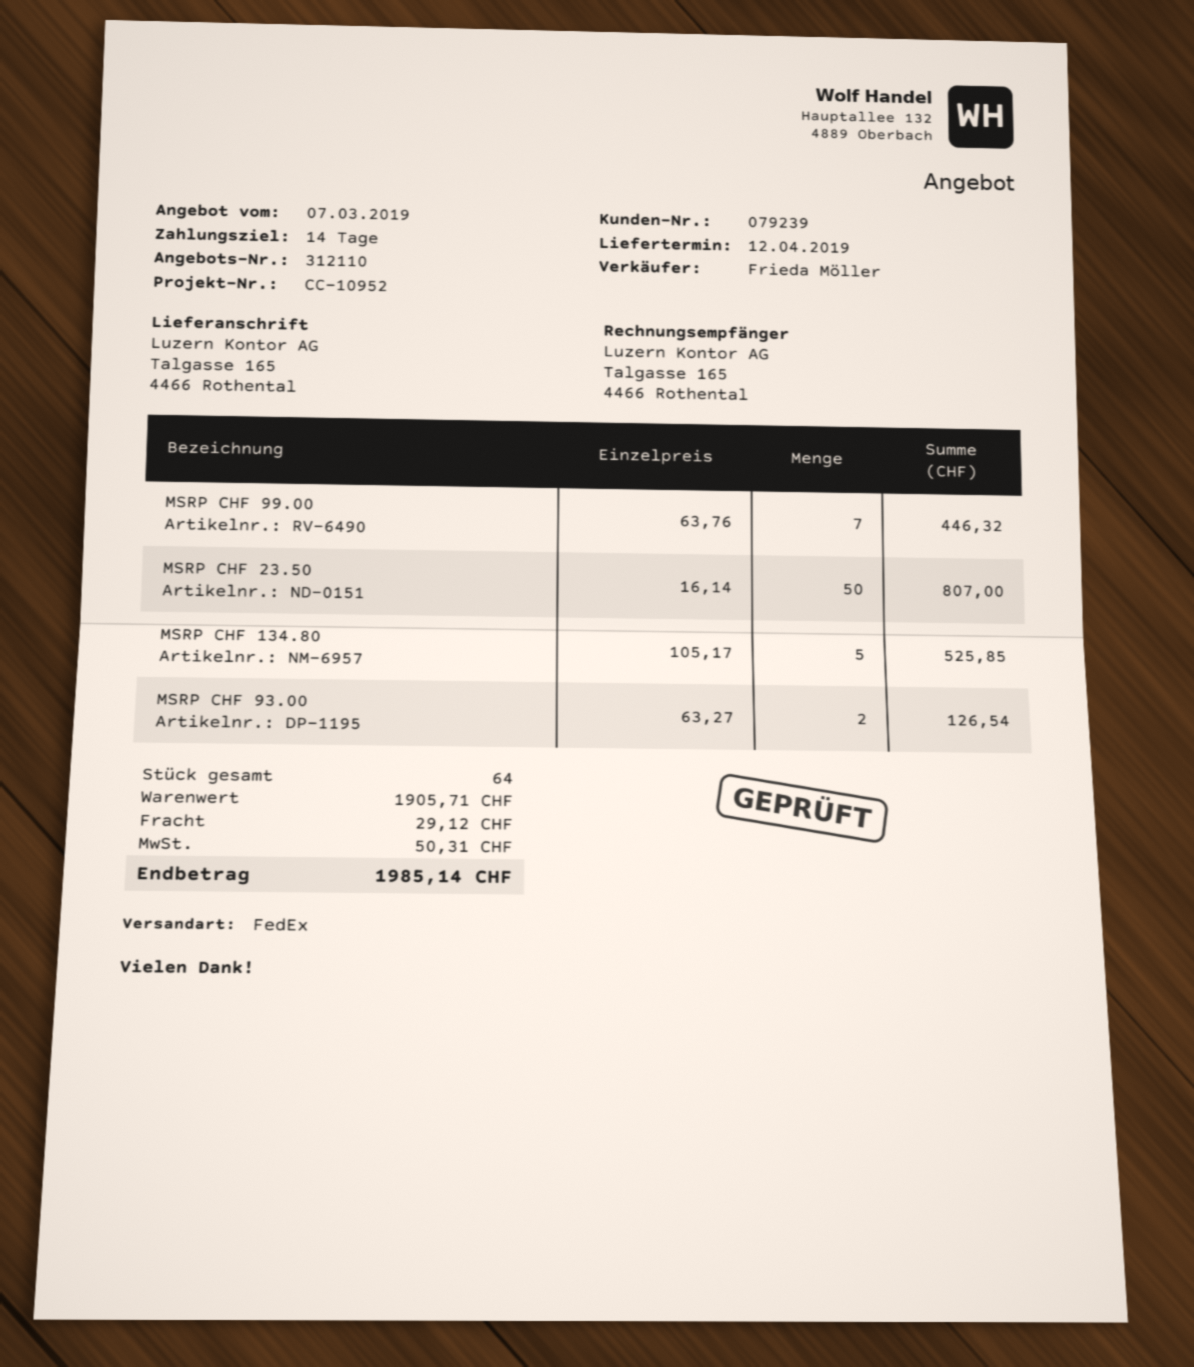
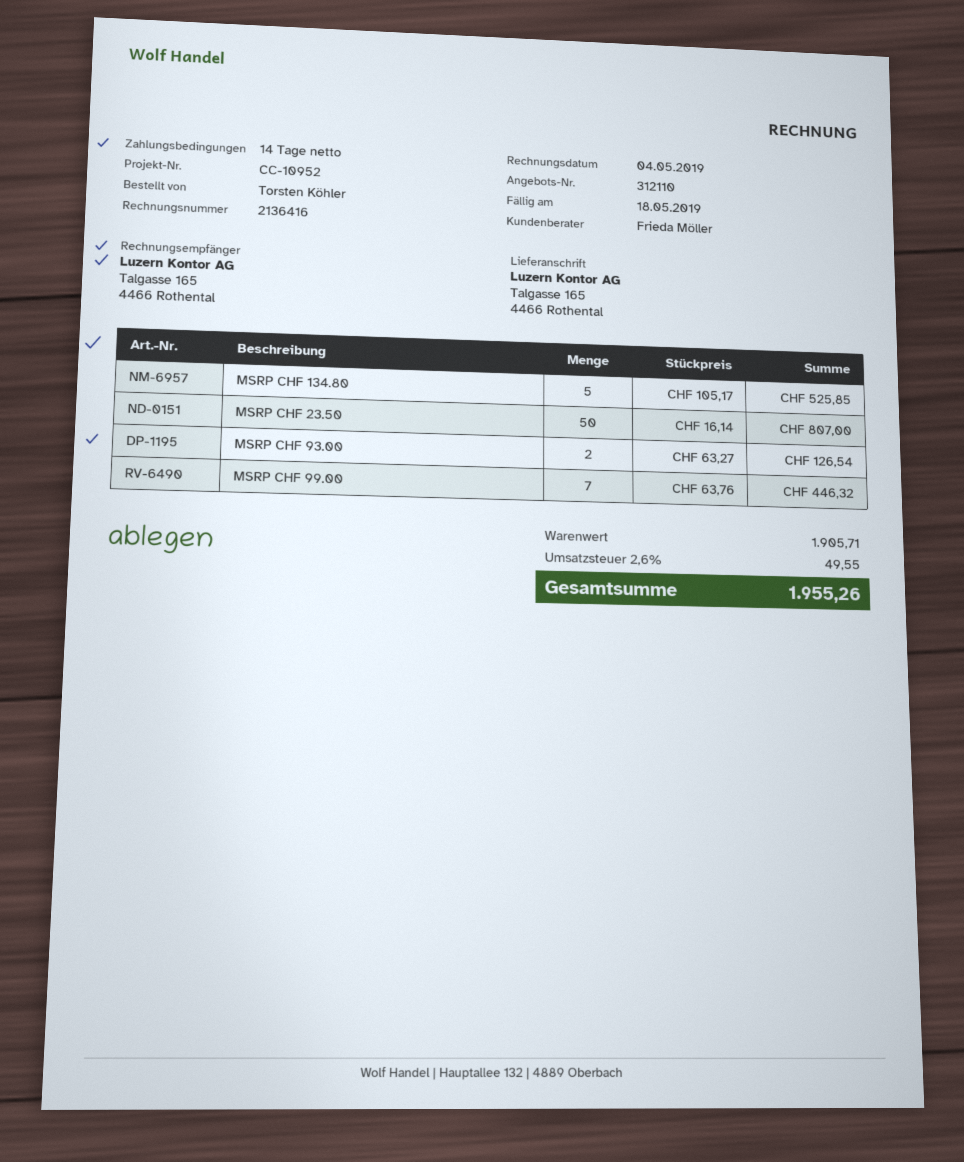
shipping: 29.12 -> none
tax: 50.31 -> 49.55
total: 1985.14 -> 1955.26

